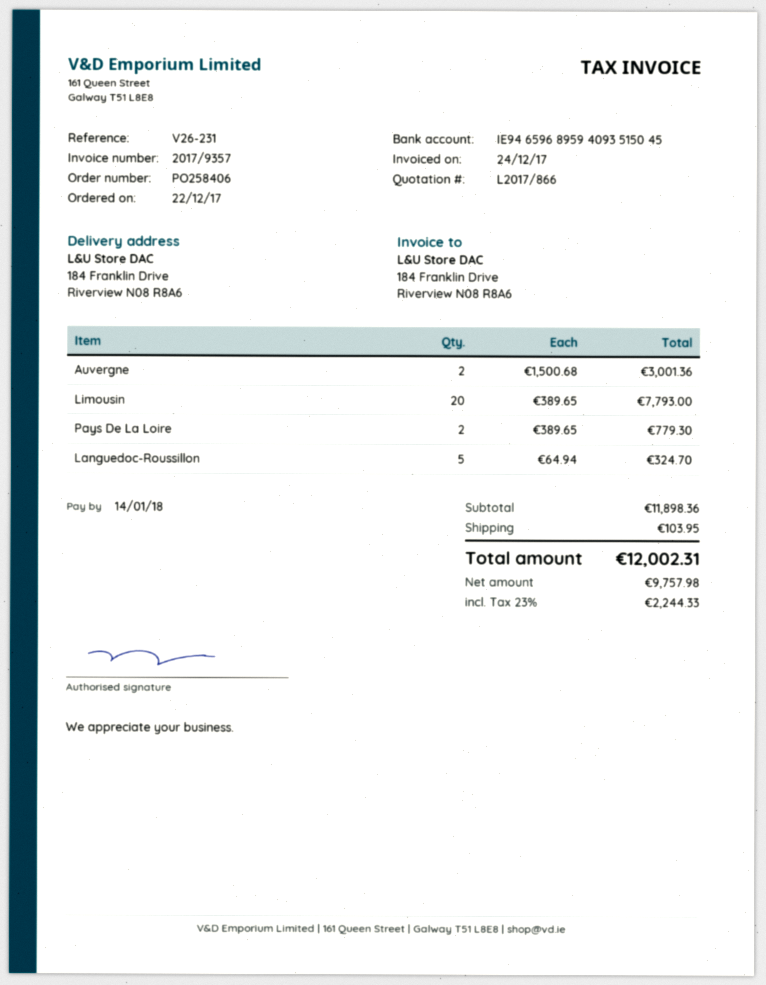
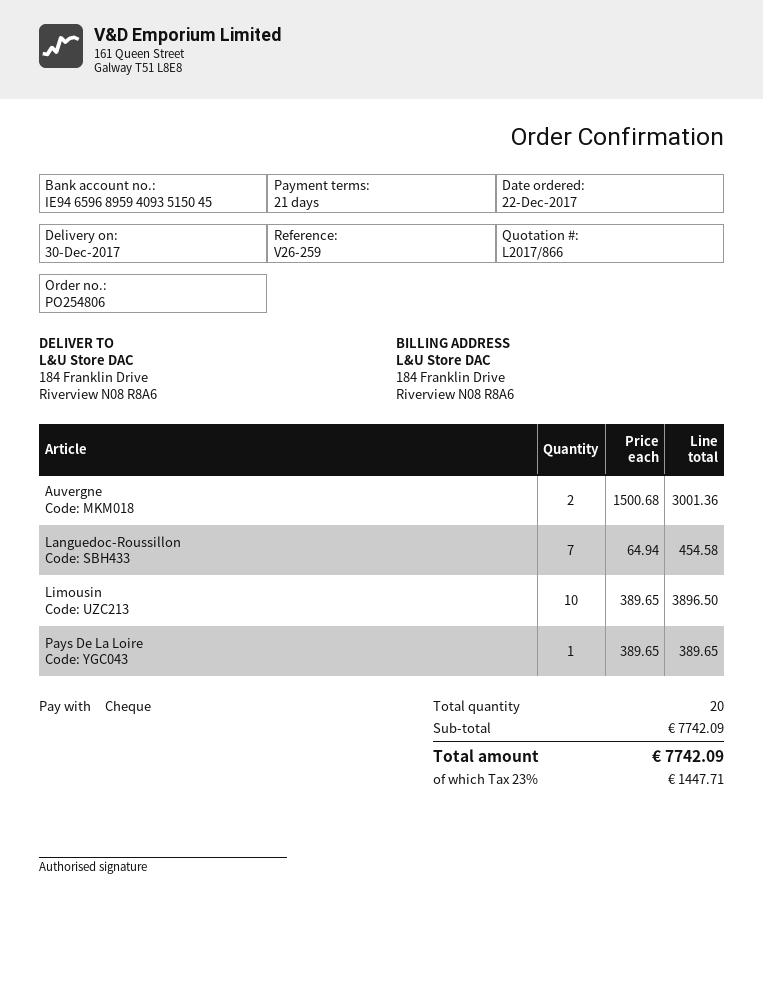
order number: PO258406 -> PO254806
reference: V26-231 -> V26-259
Limousin: 20 x 389.65 = 7793.00 -> 10 x 389.65 = 3896.50
Pays De La Loire: 2 x 389.65 = 779.30 -> 1 x 389.65 = 389.65
Languedoc-Roussillon: 5 x 64.94 = 324.70 -> 7 x 64.94 = 454.58
subtotal: 11898.36 -> 7742.09
shipping: 103.95 -> none
tax: 23% = 2244.33 -> 23% = 1447.71
total: 12002.31 -> 7742.09

